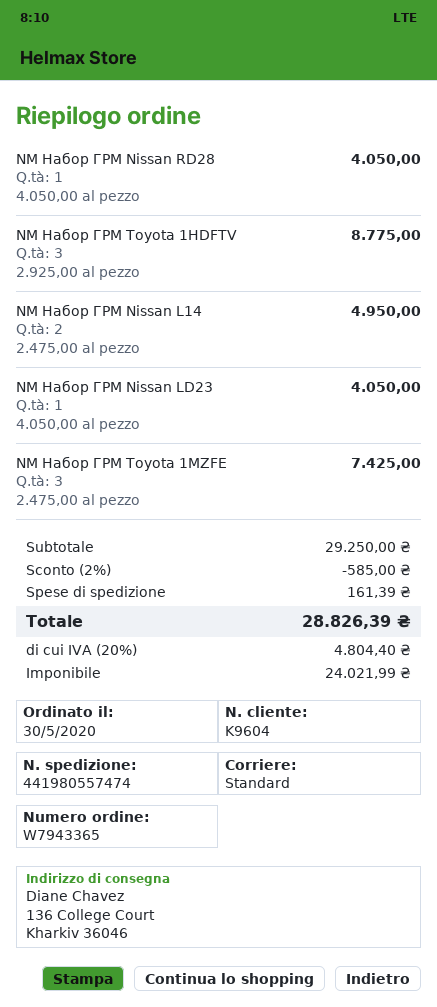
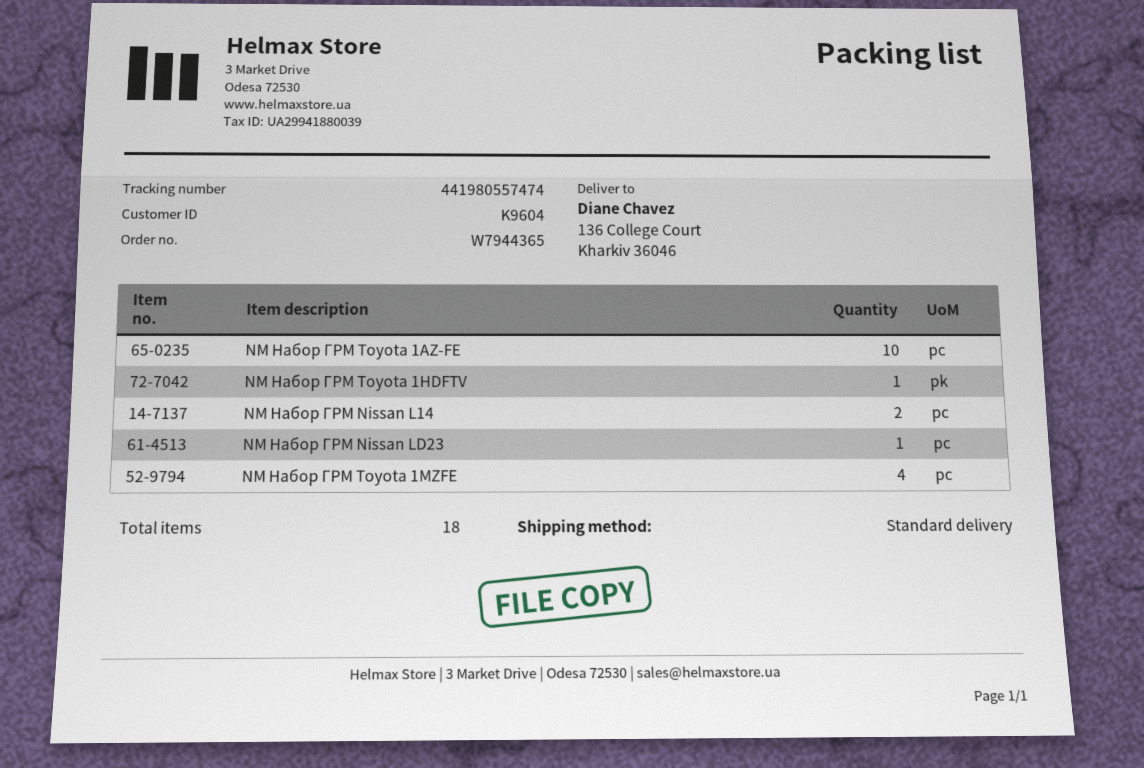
order number: W7943365 -> W7944365
NM Набор ГРМ Nissan RD28: 1 -> none
NM Набор ГРМ Toyota 1HDFTV: 3 -> 1
NM Набор ГРМ Toyota 1MZFE: 3 -> 4
NM Набор ГРМ Toyota 1AZ-FE: none -> 10

